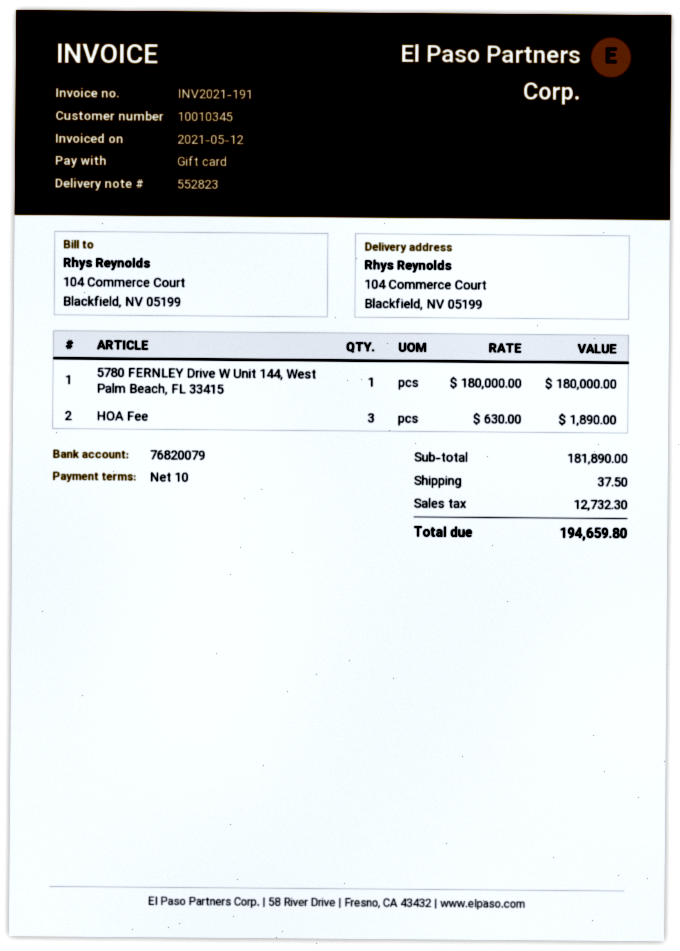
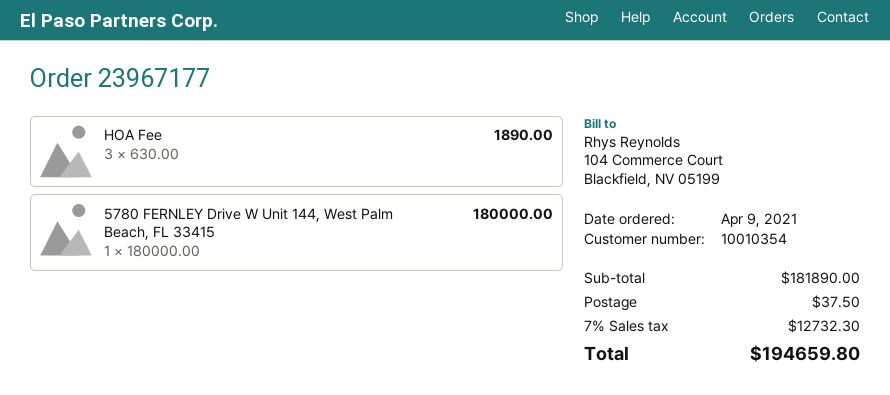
customer number: 10010345 -> 10010354

